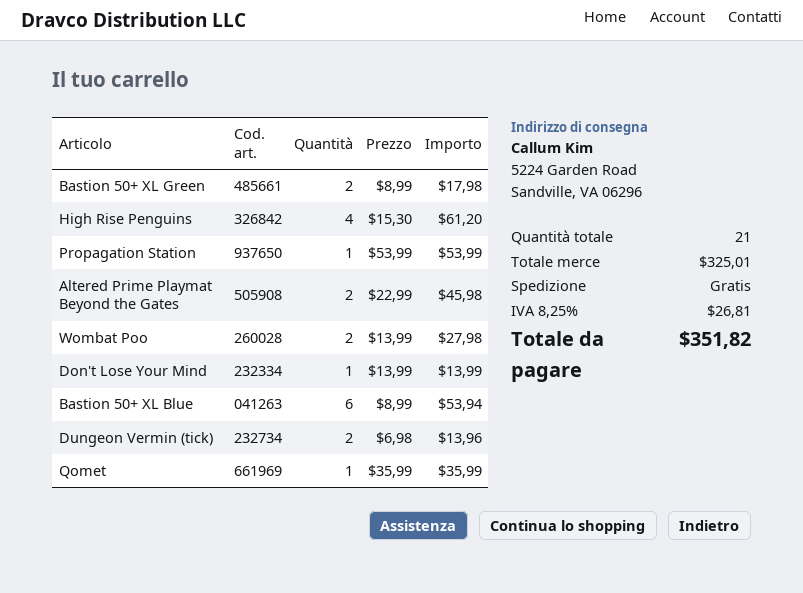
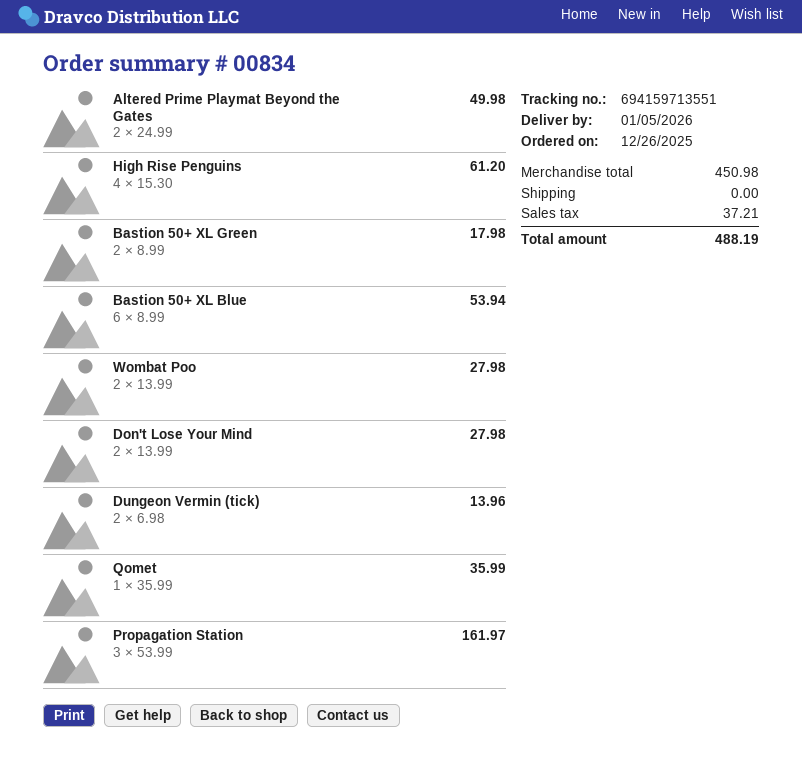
Propagation Station: 1 x 53.99 = 53.99 -> 3 x 53.99 = 161.97
Altered Prime Playmat Beyond the Gates: 2 x 22.99 = 45.98 -> 2 x 24.99 = 49.98
Don't Lose Your Mind: 1 x 13.99 = 13.99 -> 2 x 13.99 = 27.98
subtotal: 325.01 -> 450.98
tax: 26.81 -> 37.21
total: 351.82 -> 488.19

